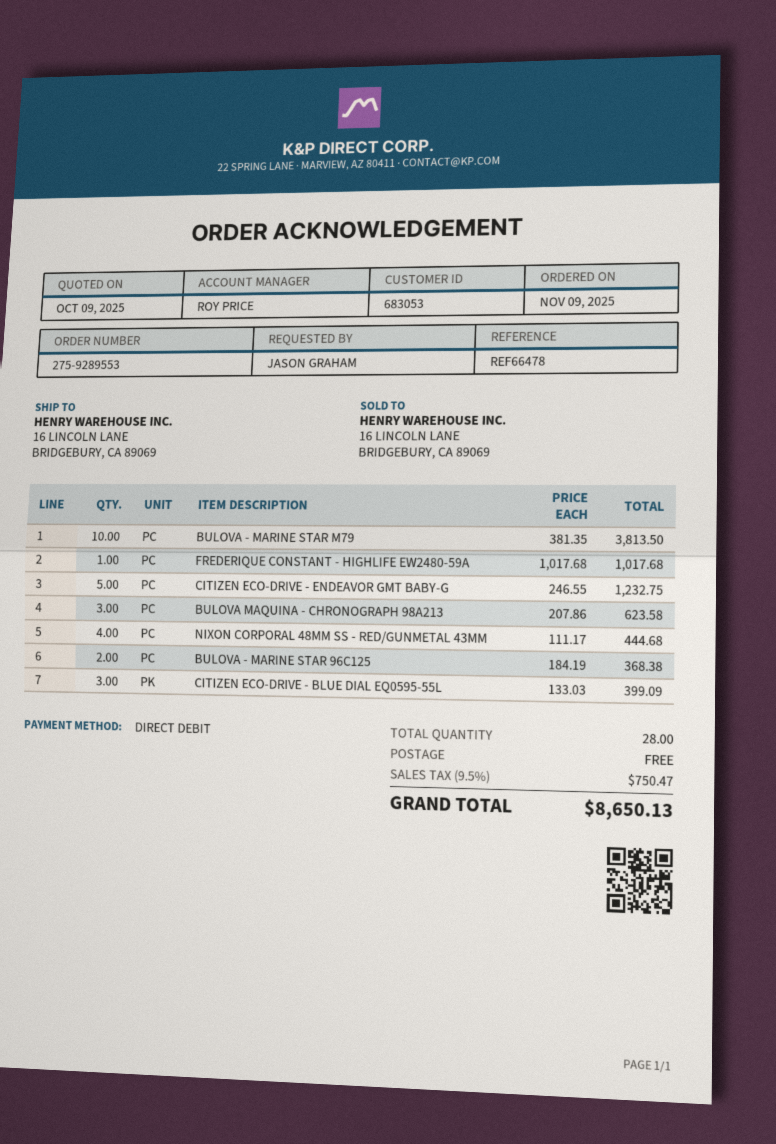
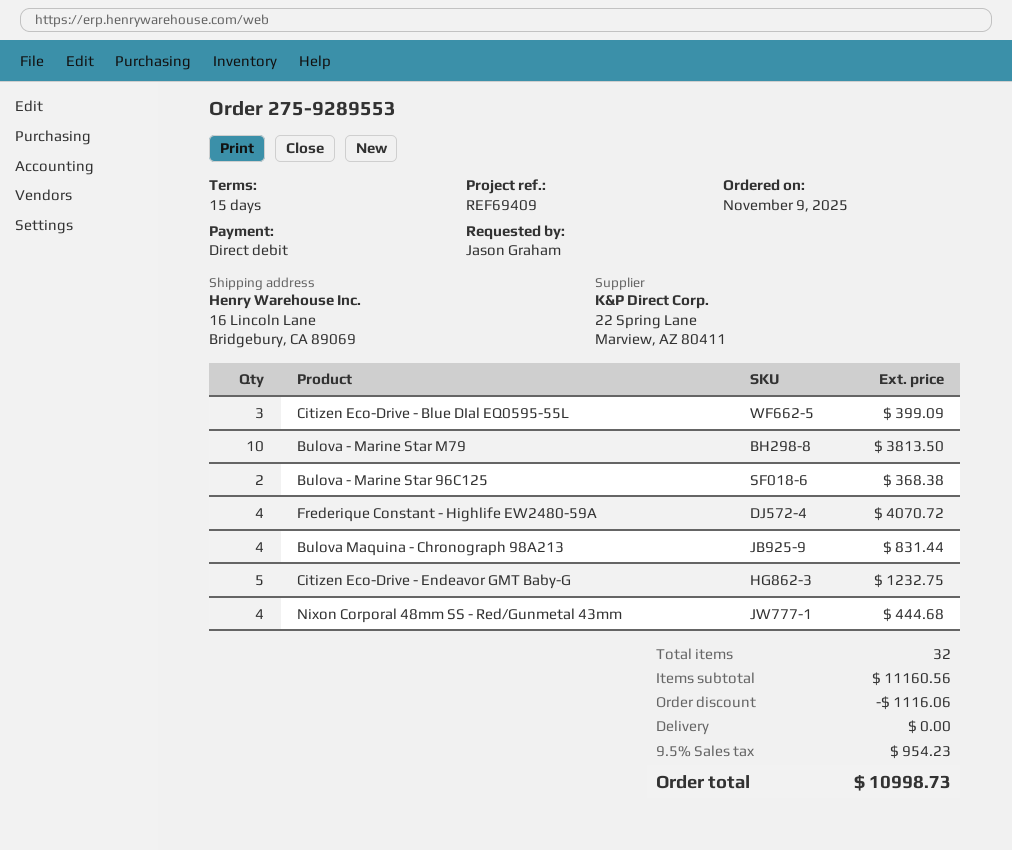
reference: REF66478 -> REF69409
FREDERIQUE CONSTANT - HIGHLIFE EW2480-59A: 1 for 1017.68 -> 4 for 4070.72
BULOVA MAQUINA - CHRONOGRAPH 98A213: 3 for 623.58 -> 4 for 831.44
total quantity: 28 -> 32
discount: none -> 1116.06
tax: 9.5% = 750.47 -> 9.5% = 954.23
total: 8650.13 -> 10998.73

